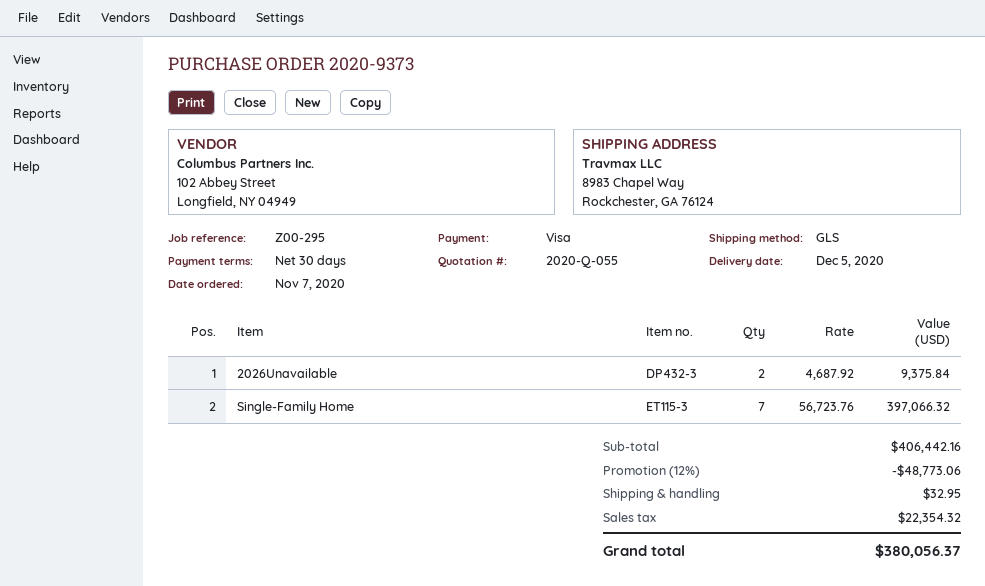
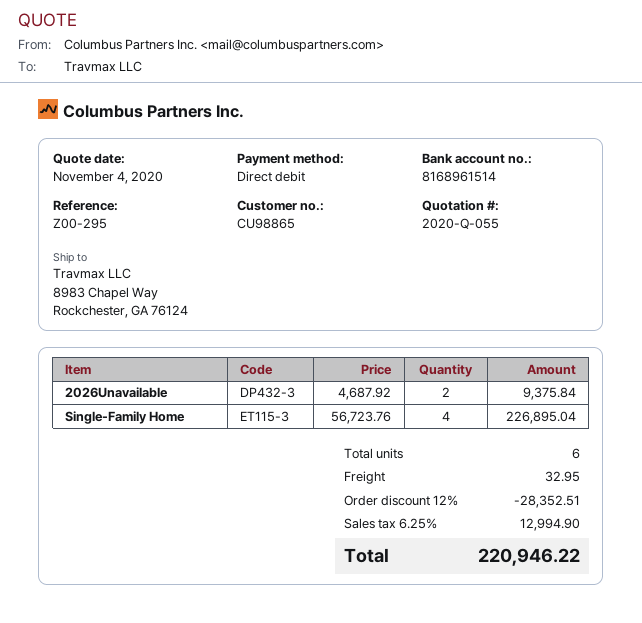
payment method: Visa -> direct debit
Single-Family Home: 7 x 56723.76 = 397066.32 -> 4 x 56723.76 = 226895.04
discount: 12% = 48773.06 -> 12% = 28352.51
tax: 22354.32 -> 12994.90
total: 380056.37 -> 220946.22

